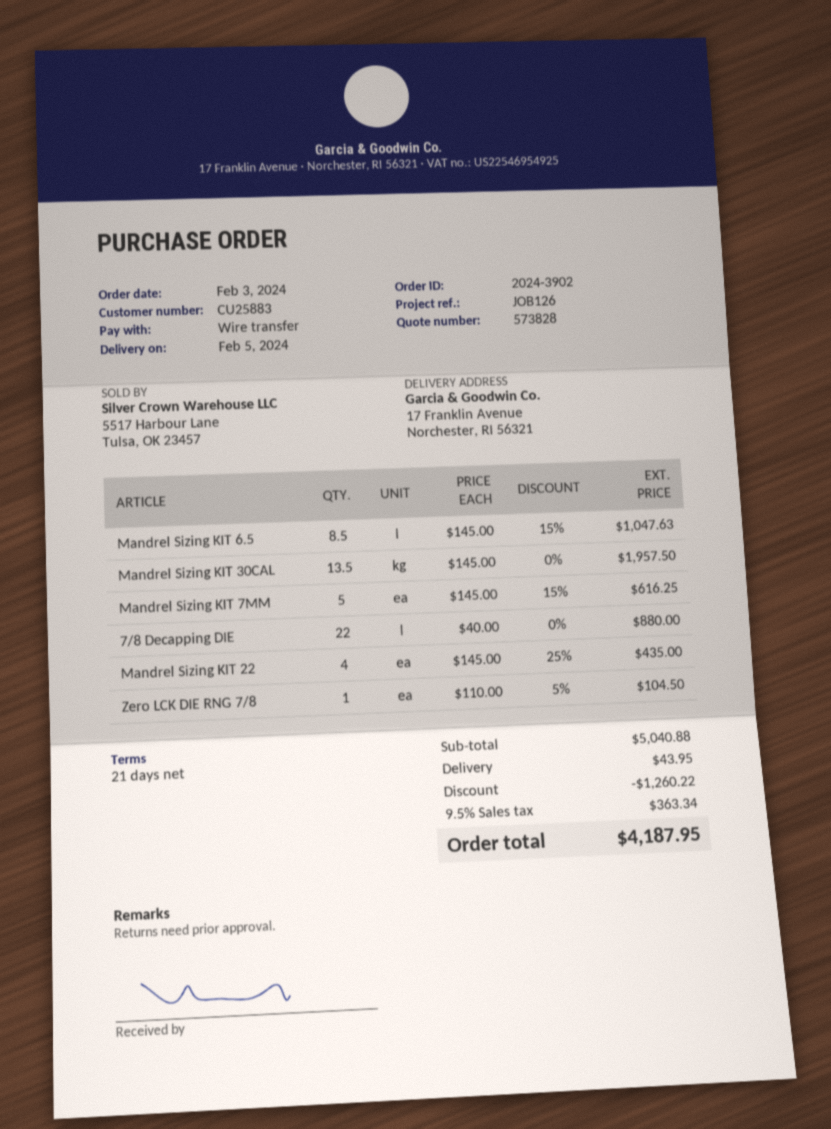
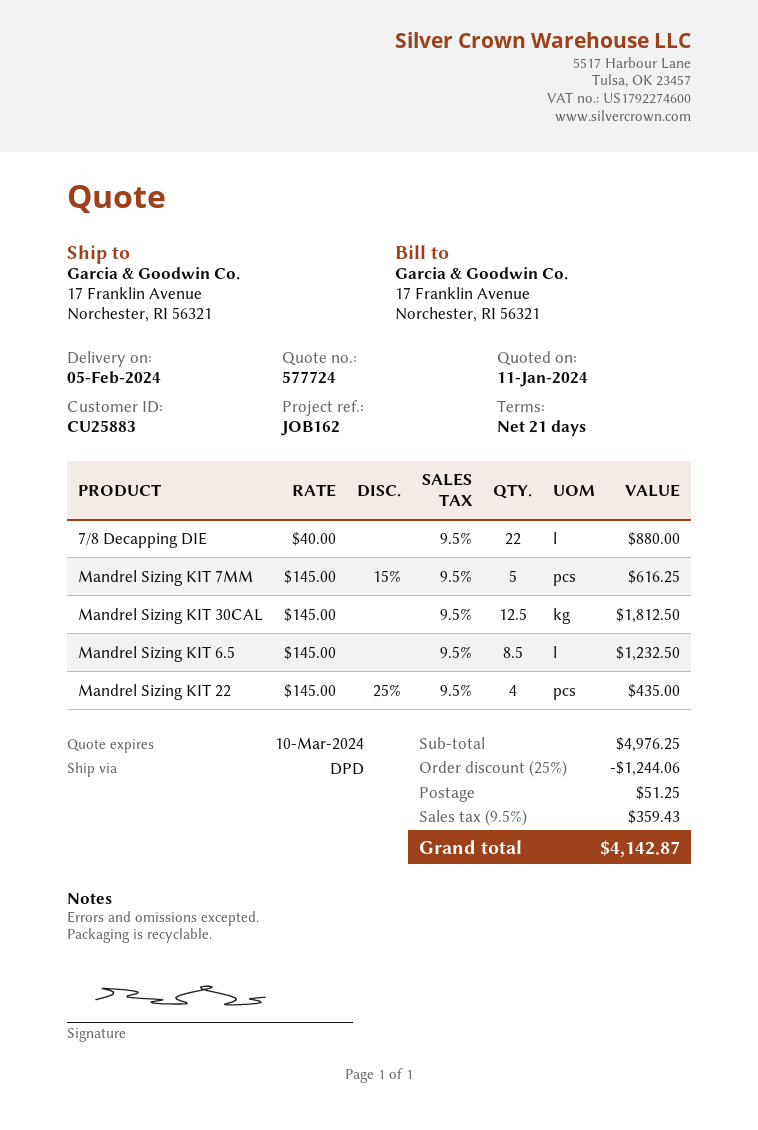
quote number: 573828 -> 577724
reference: JOB126 -> JOB162
Mandrel Sizing KIT 6.5: 8.5 x 145.00 - 15% = 1047.63 -> 8.5 x 145.00 = 1232.50
Mandrel Sizing KIT 30CAL: 13.5 x 145.00 = 1957.50 -> 12.5 x 145.00 = 1812.50
Zero LCK DIE RNG 7/8: 1 x 110.00 - 5% = 104.50 -> none
subtotal: 5040.88 -> 4976.25
discount: 1260.22 -> 1244.06
shipping: 43.95 -> 51.25
tax: 9.5% = 363.34 -> 9.5% = 359.43
total: 4187.95 -> 4142.87

